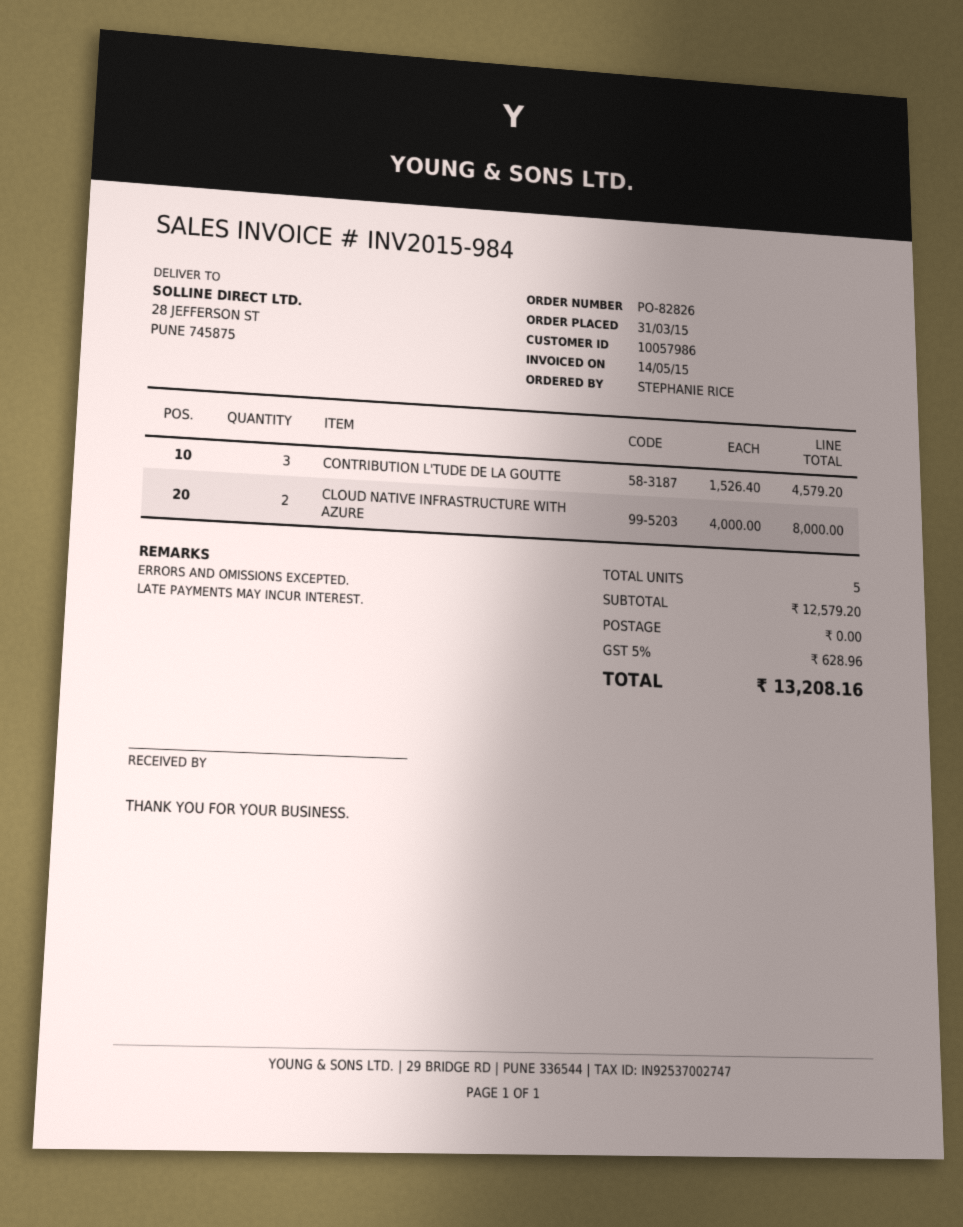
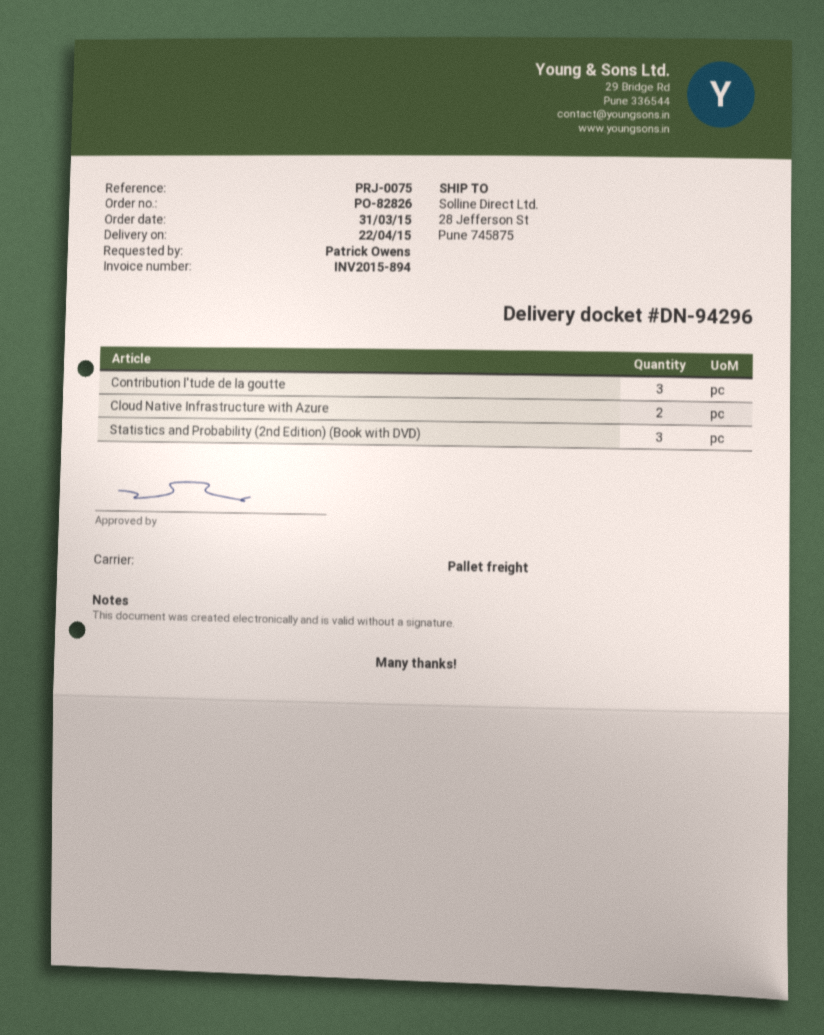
invoice number: INV2015-984 -> INV2015-894
ordered by: STEPHANIE RICE -> Patrick Owens
Statistics and Probability (2nd Edition) (Book with DVD): none -> 3

